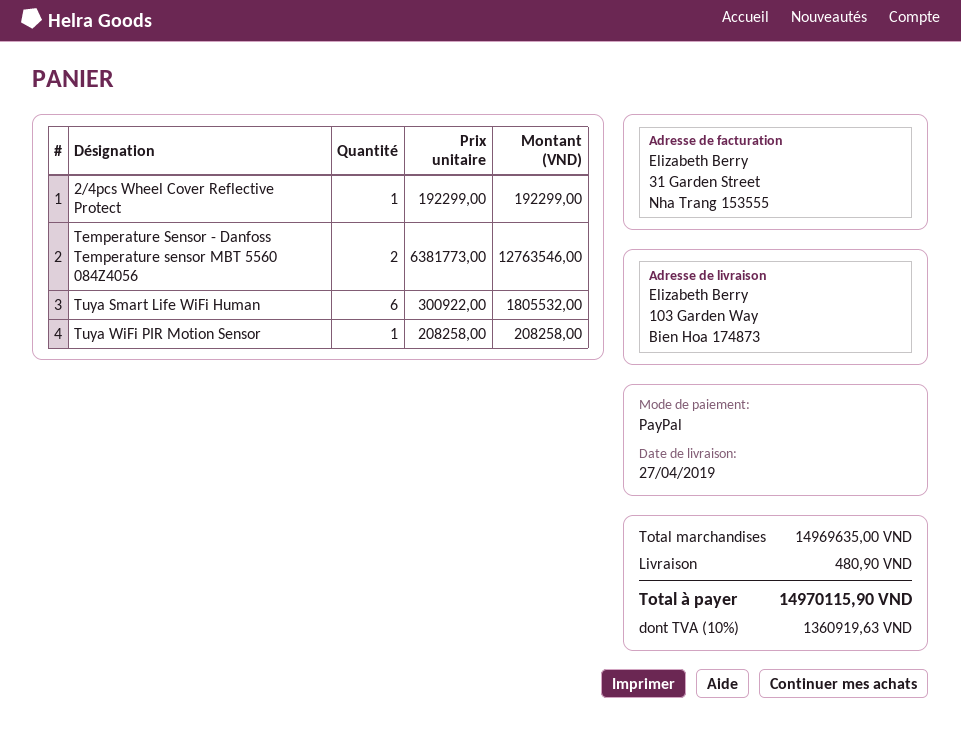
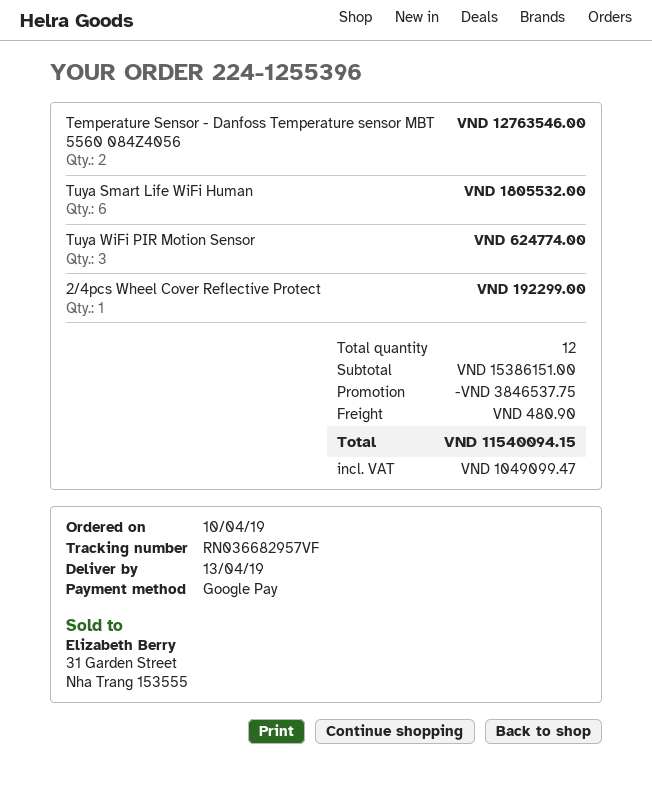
delivery date: 2019-04-27 -> 2019-04-13
payment method: PayPal -> Google Pay
Tuya WiFi PIR Motion Sensor: 1 for 208258.00 -> 3 for 624774.00
subtotal: 14969635.00 -> 15386151.00
discount: none -> 3846537.75
tax: 1360919.63 -> 1049099.47
total: 14970115.90 -> 11540094.15

